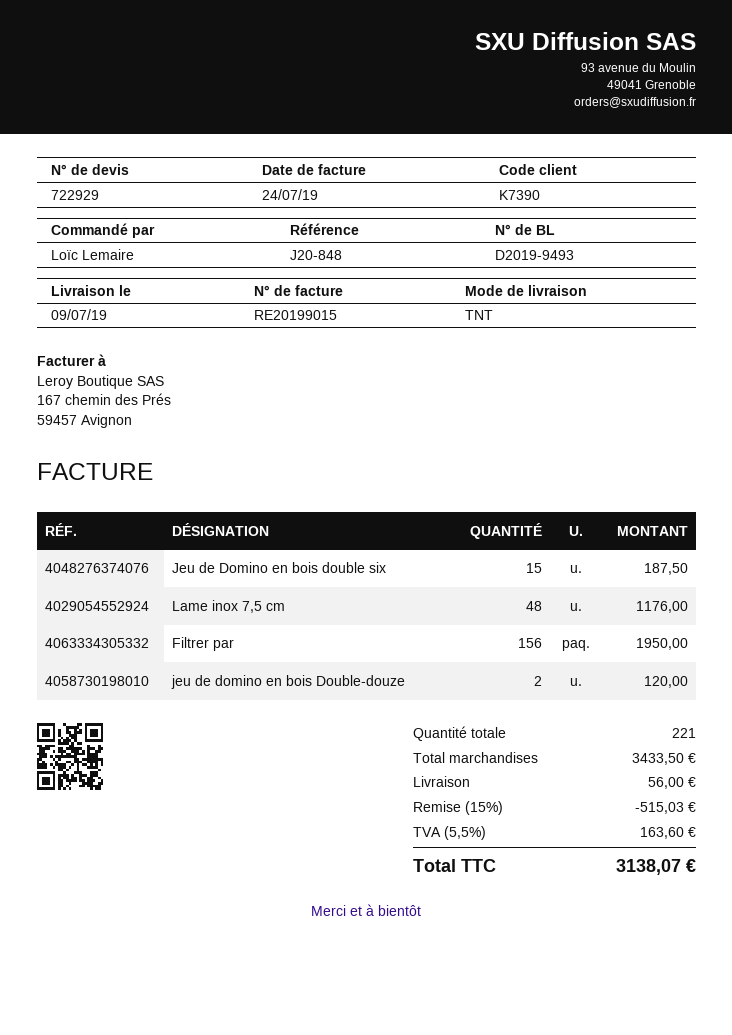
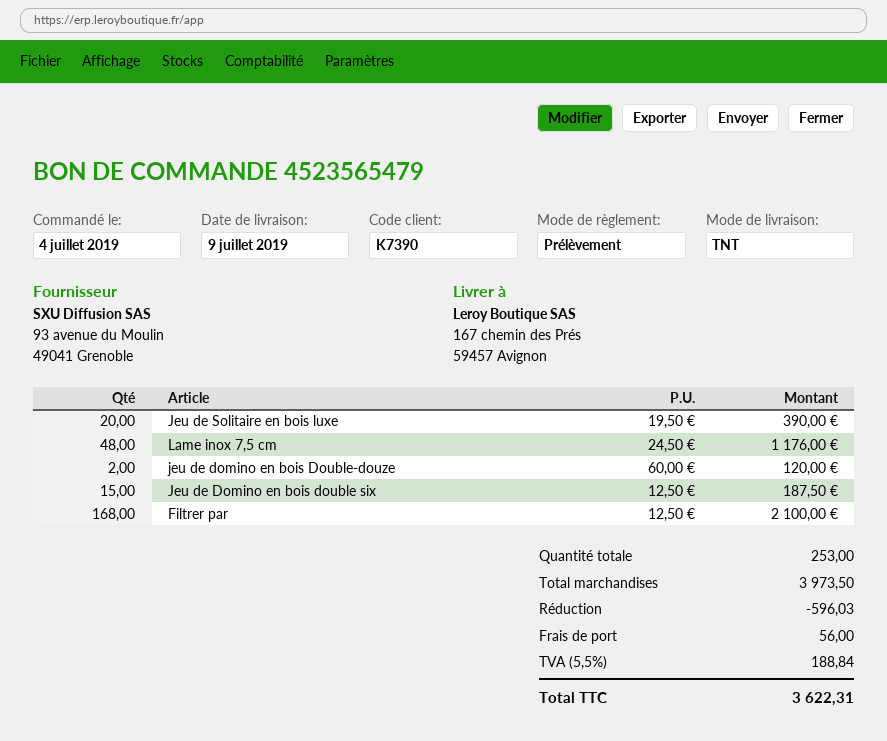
Filtrer par: 156 for 1950.00 -> 168 for 2100.00
Jeu de Solitaire en bois luxe: none -> 20 for 390.00
total quantity: 221 -> 253
subtotal: 3433.50 -> 3973.50
discount: 515.03 -> 596.03
tax: 5.5% = 163.60 -> 5.5% = 188.84
total: 3138.07 -> 3622.31

